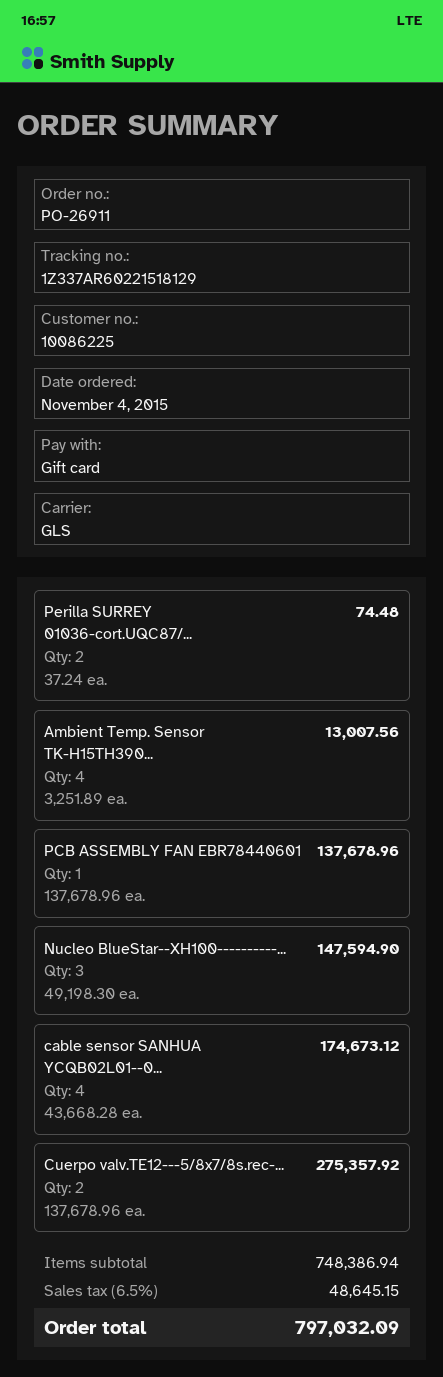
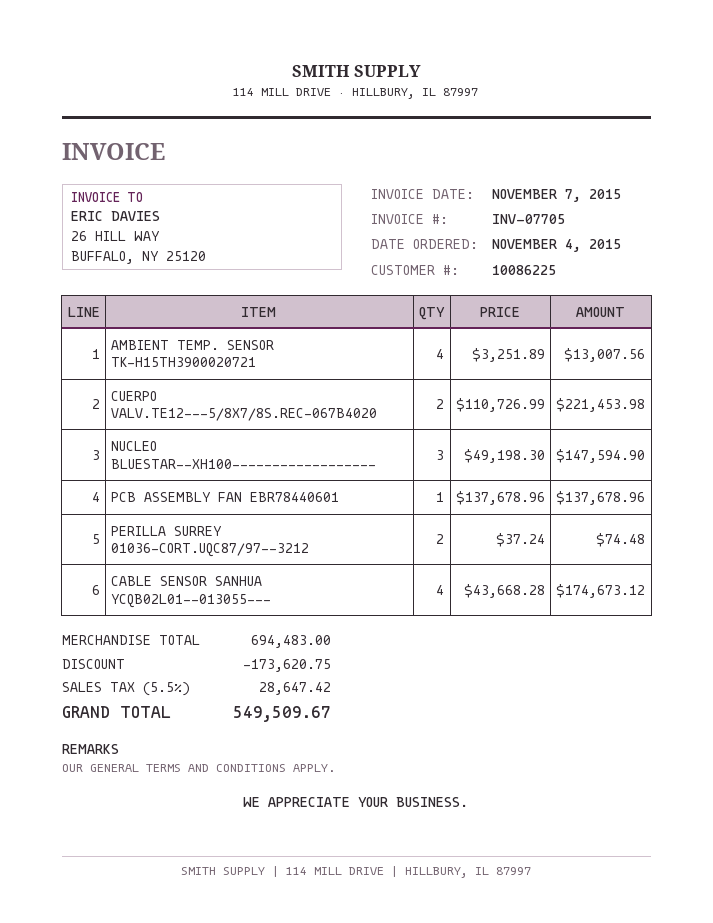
Cuerpo valv.TE12---5/8x7/8s.rec-...: 2 x 137678.96 = 275357.92 -> 2 x 110726.99 = 221453.98
subtotal: 748386.94 -> 694483.00
discount: none -> 173620.75
tax: 6.5% = 48645.15 -> 5.5% = 28647.42
total: 797032.09 -> 549509.67

